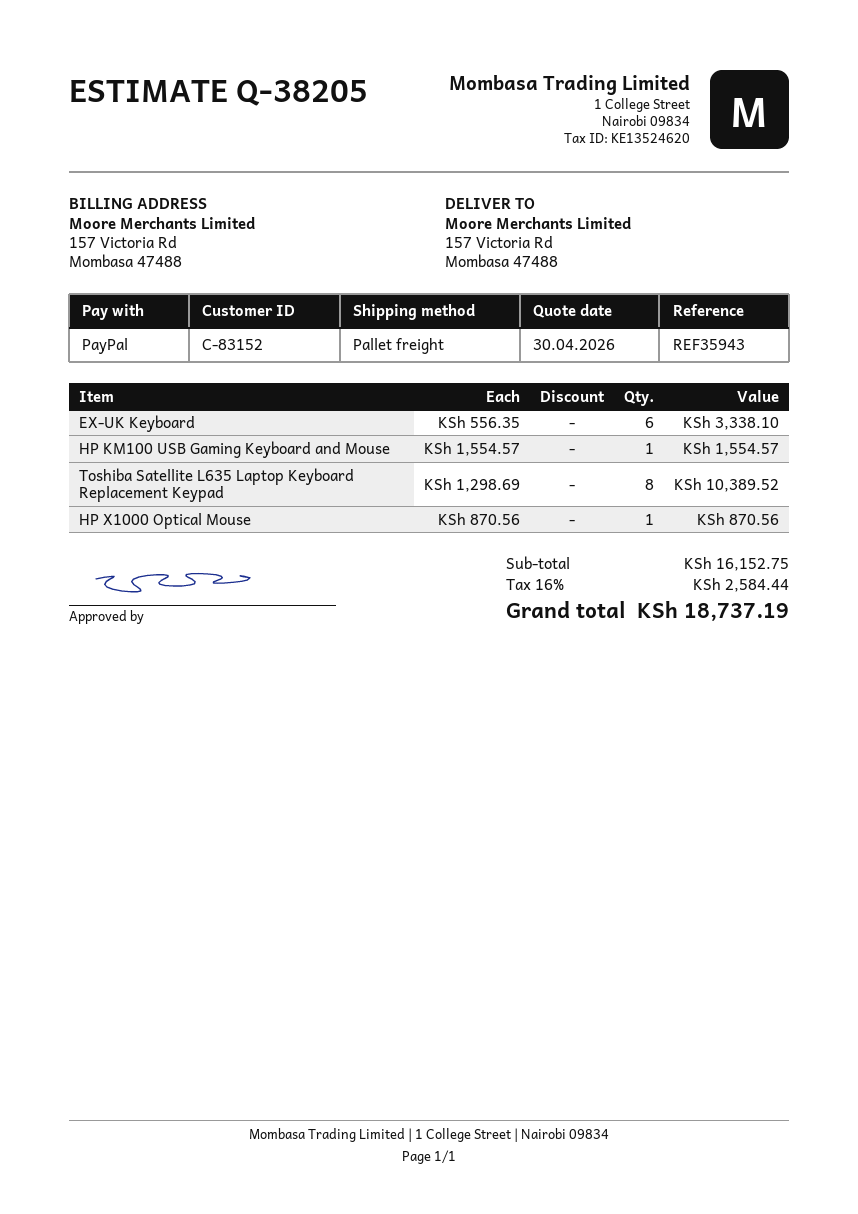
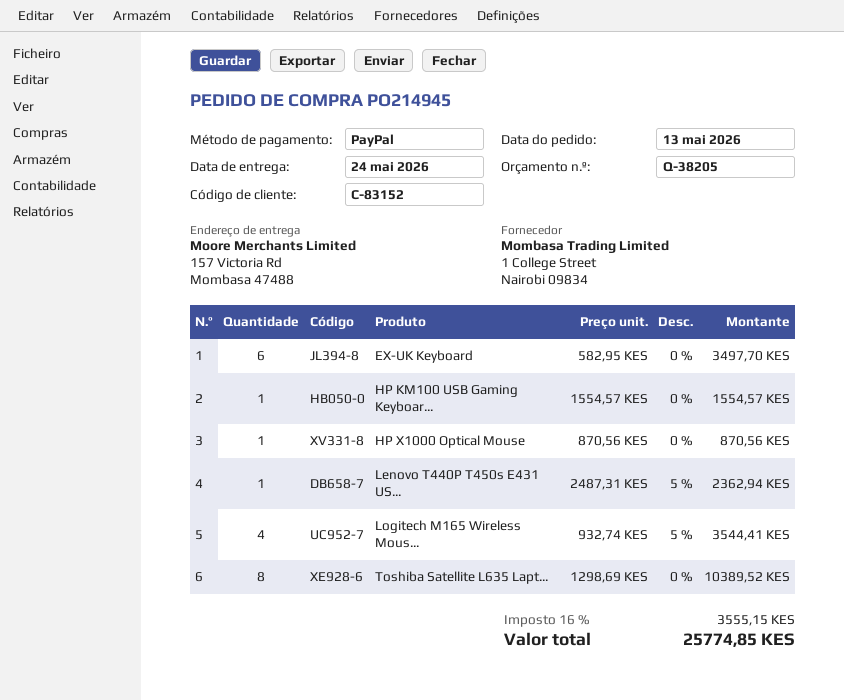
EX-UK Keyboard: 6 x 556.35 = 3338.10 -> 6 x 582.95 = 3497.70
Lenovo T440P T450s E431 US...: none -> 1 x 2487.31 - 5% = 2362.94
Logitech M165 Wireless Mous...: none -> 4 x 932.74 - 5% = 3544.41
tax: 16% = 2584.44 -> 16% = 3555.15
total: 18737.19 -> 25774.85

